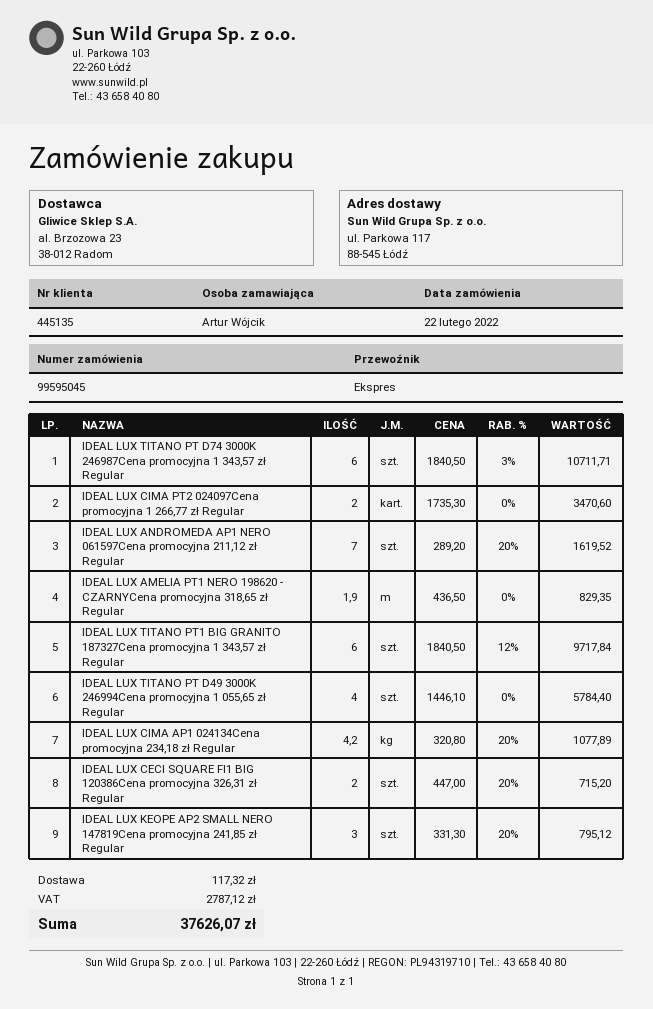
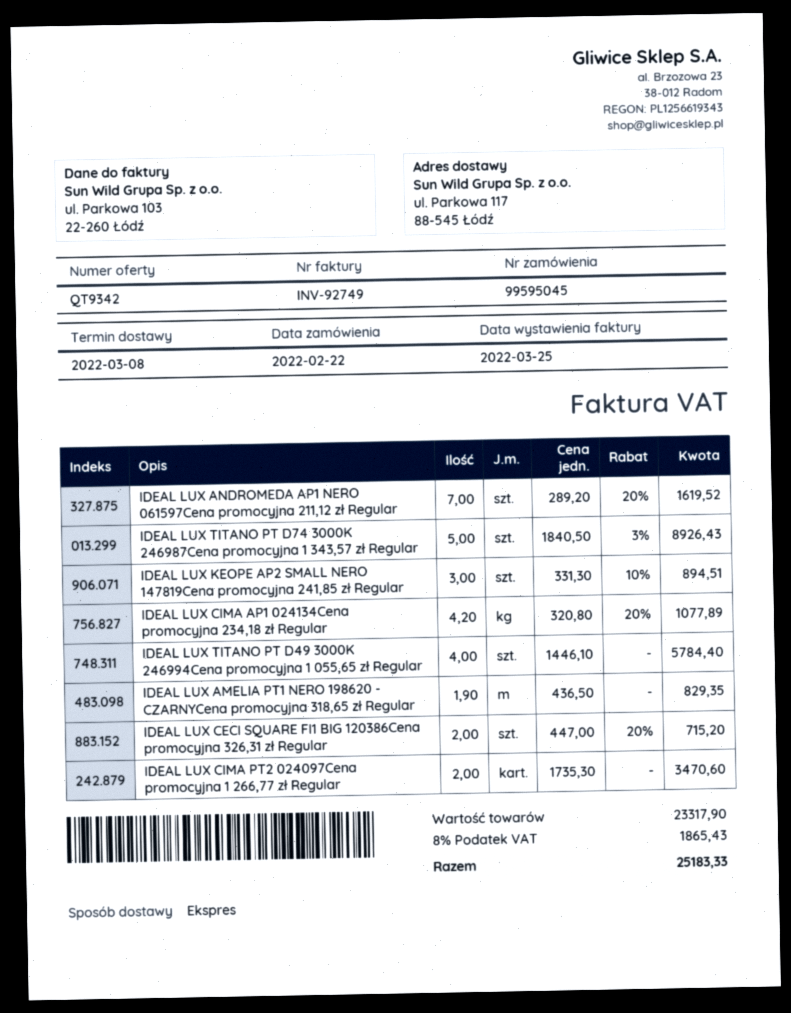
IDEAL LUX TITANO PT D74 3000K 246987Cena promocyjna 1 343,57 zł Regular: 6 x 1840.50 - 3% = 10711.71 -> 5 x 1840.50 - 3% = 8926.43
IDEAL LUX TITANO PT1 BIG GRANITO 187327Cena promocyjna 1 343,57 zł Regular: 6 x 1840.50 - 12% = 9717.84 -> none
IDEAL LUX KEOPE AP2 SMALL NERO 147819Cena promocyjna 241,85 zł Regular: 3 x 331.30 - 20% = 795.12 -> 3 x 331.30 - 10% = 894.51
shipping: 117.32 -> none
tax: 2787.12 -> 1865.43
total: 37626.07 -> 25183.33

